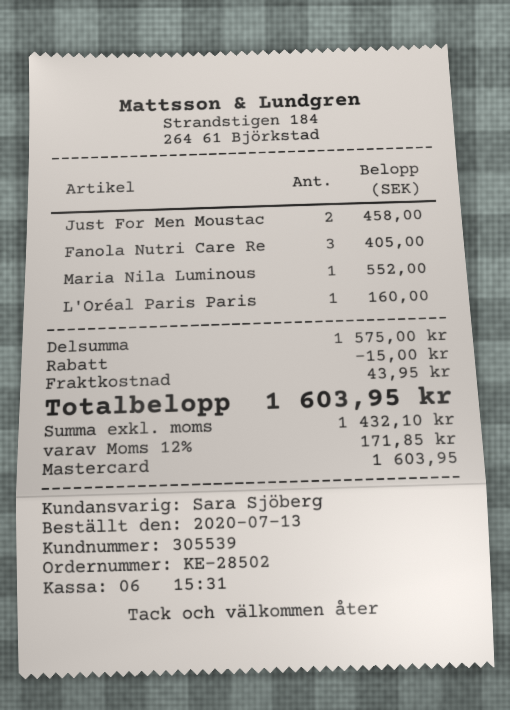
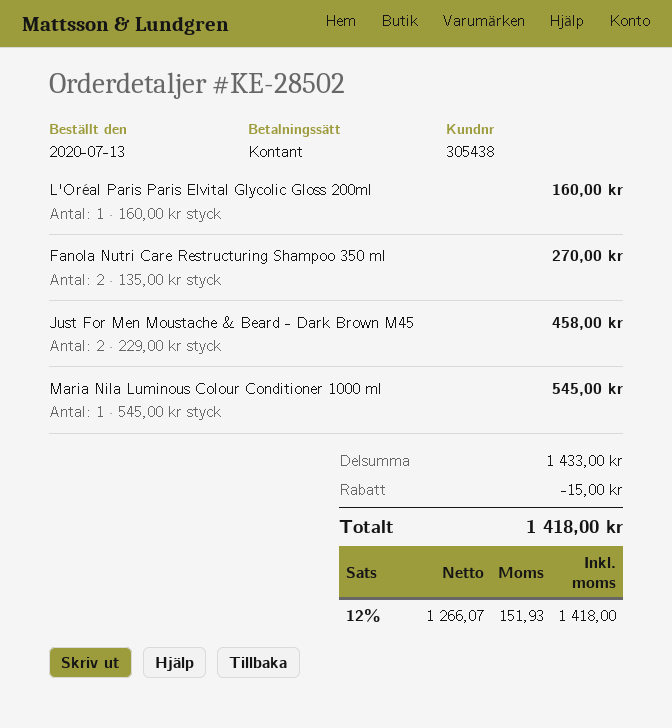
customer number: 305539 -> 305438
payment method: Mastercard -> cash
Fanola Nutri Care Re: 3 for 405.00 -> 2 for 270.00
Maria Nila Luminous: 1 for 552.00 -> 1 for 545.00
subtotal: 1575.00 -> 1433.00
shipping: 43.95 -> none
net: 1432.10 -> 1266.07
tax: 12% = 171.85 -> 12% = 151.93
total: 1603.95 -> 1418.00

